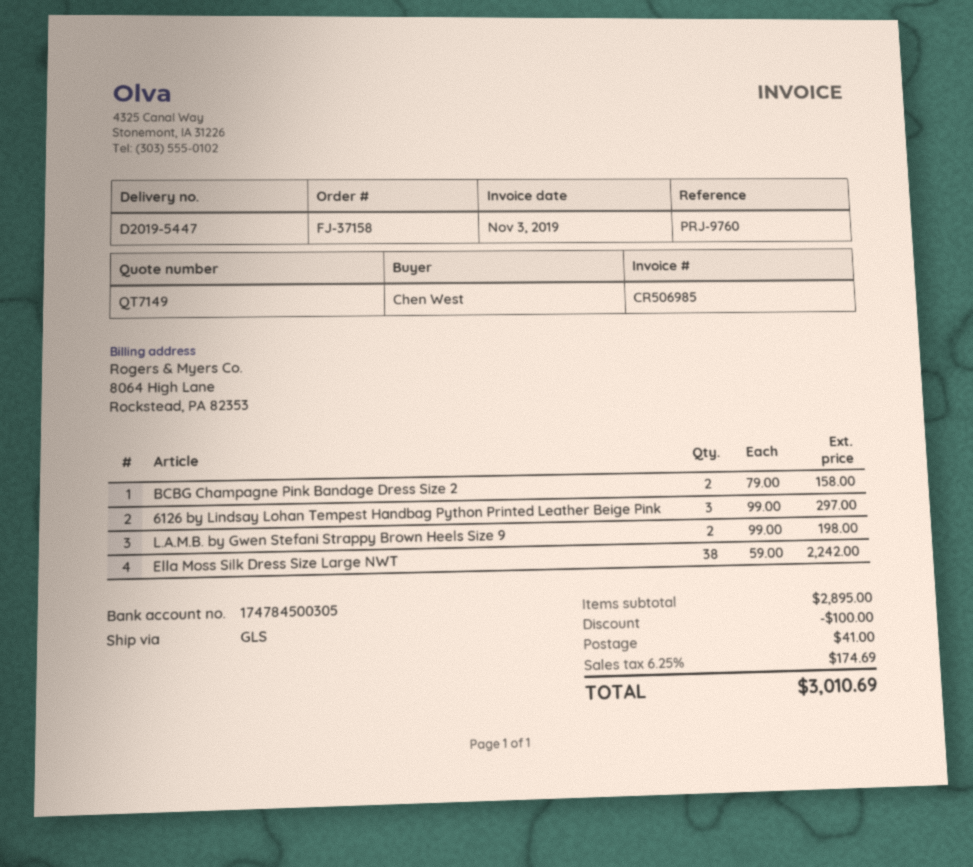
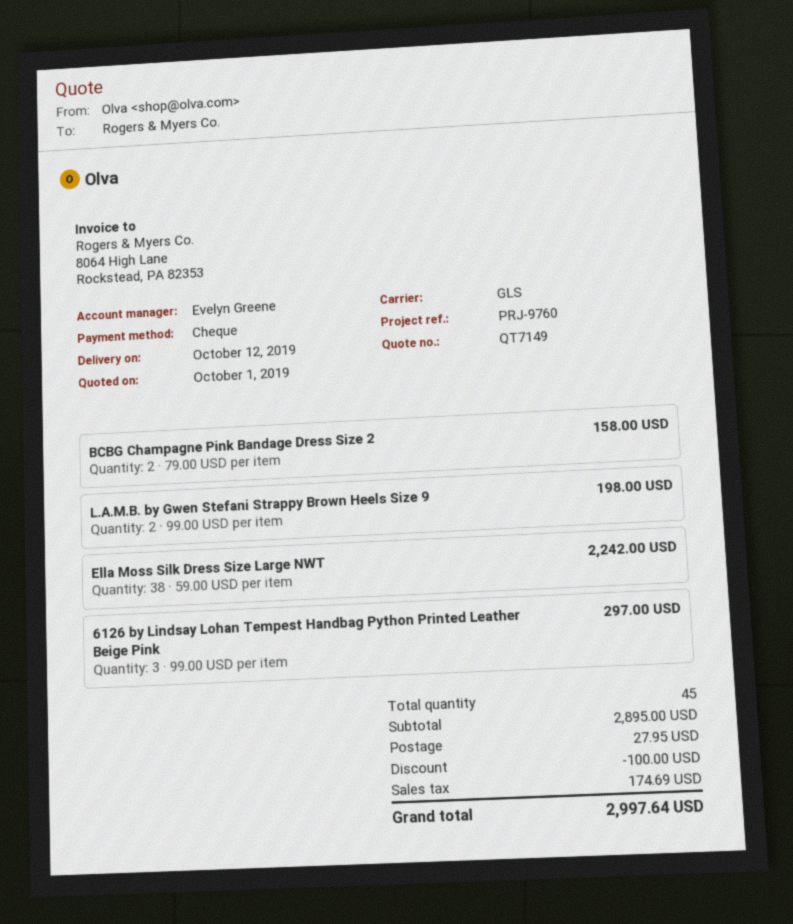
shipping: 41.00 -> 27.95
total: 3010.69 -> 2997.64

